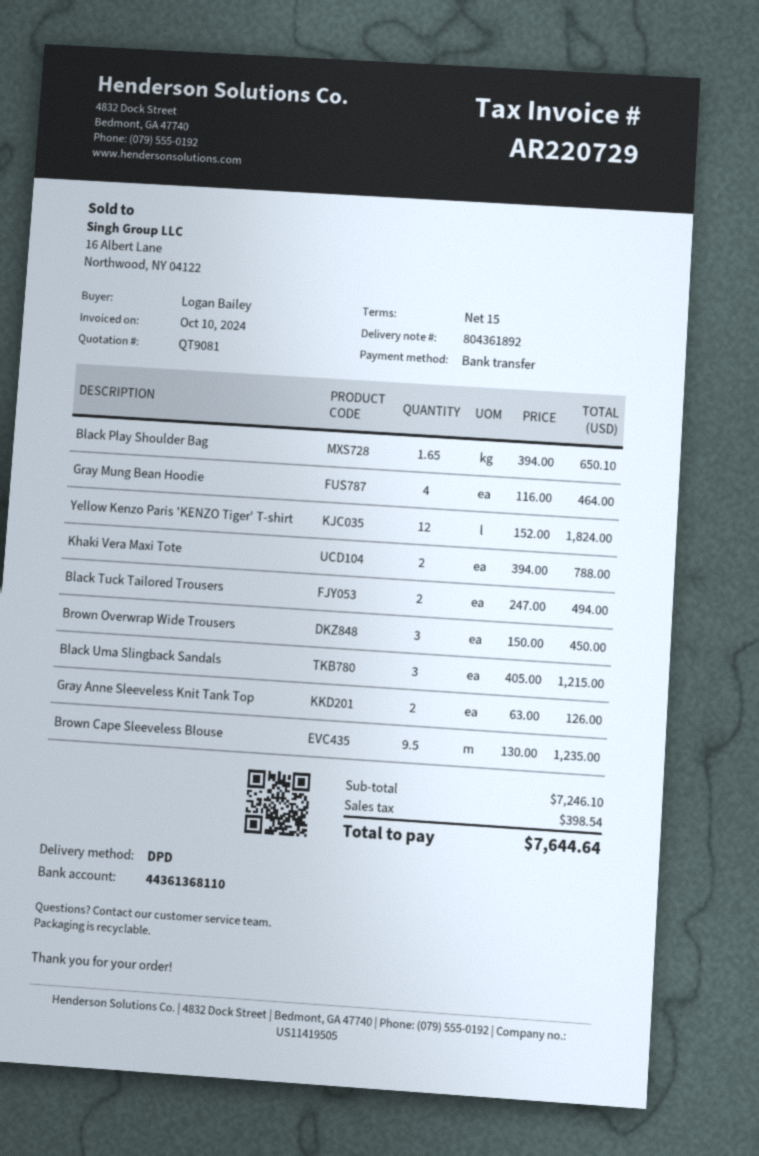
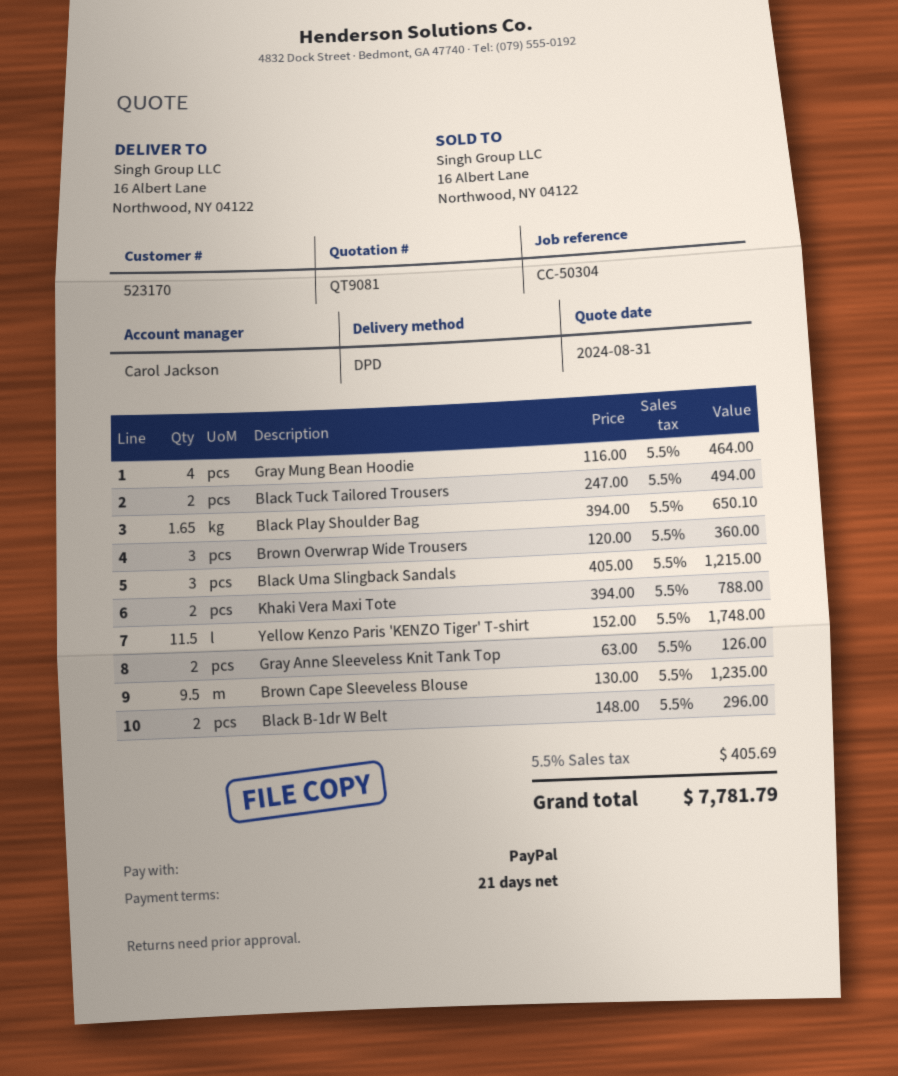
payment terms: 15 days -> 21 days
payment method: bank transfer -> PayPal
Yellow Kenzo Paris 'KENZO Tiger' T-shirt: 12 x 152.00 = 1824.00 -> 11.5 x 152.00 = 1748.00
Brown Overwrap Wide Trousers: 3 x 150.00 = 450.00 -> 3 x 120.00 = 360.00
Black B-1dr W Belt: none -> 2 x 148.00 = 296.00
tax: 398.54 -> 405.69
total: 7644.64 -> 7781.79

